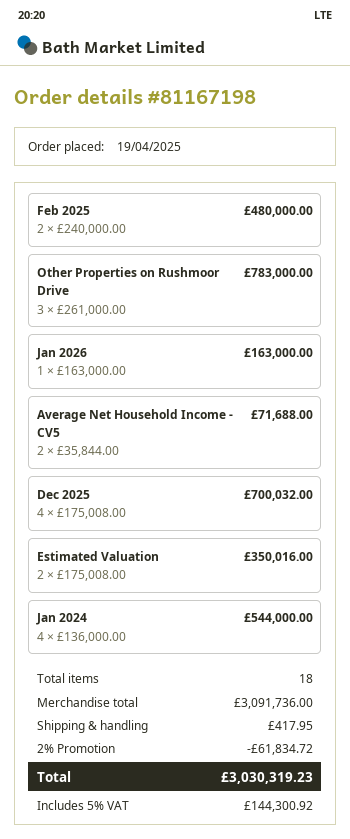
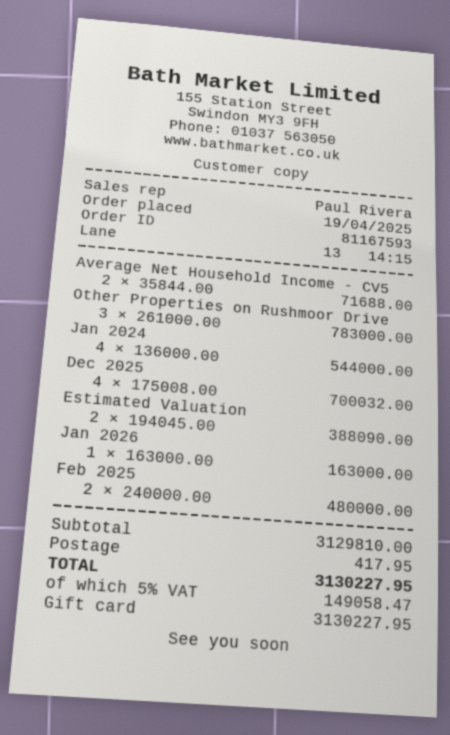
order number: 81167198 -> 81167593
Estimated Valuation: 2 x 175008.00 = 350016.00 -> 2 x 194045.00 = 388090.00
subtotal: 3091736.00 -> 3129810.00
discount: 2% = 61834.72 -> none
tax: 5% = 144300.92 -> 5% = 149058.47
total: 3030319.23 -> 3130227.95

